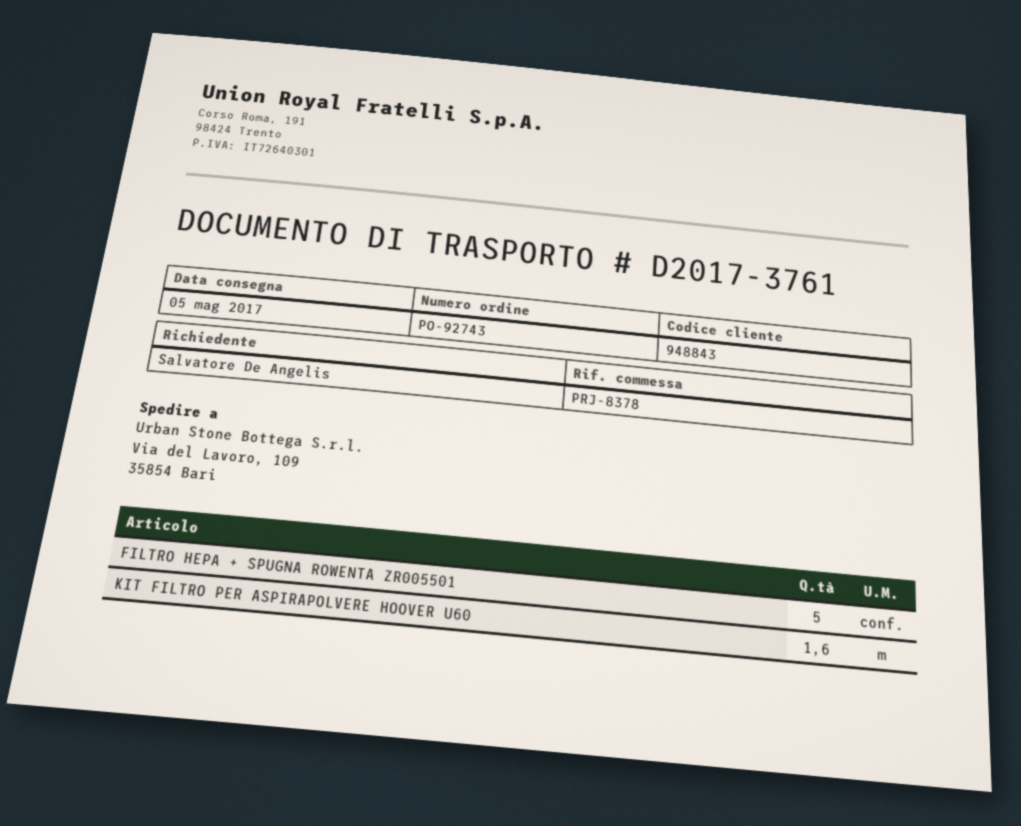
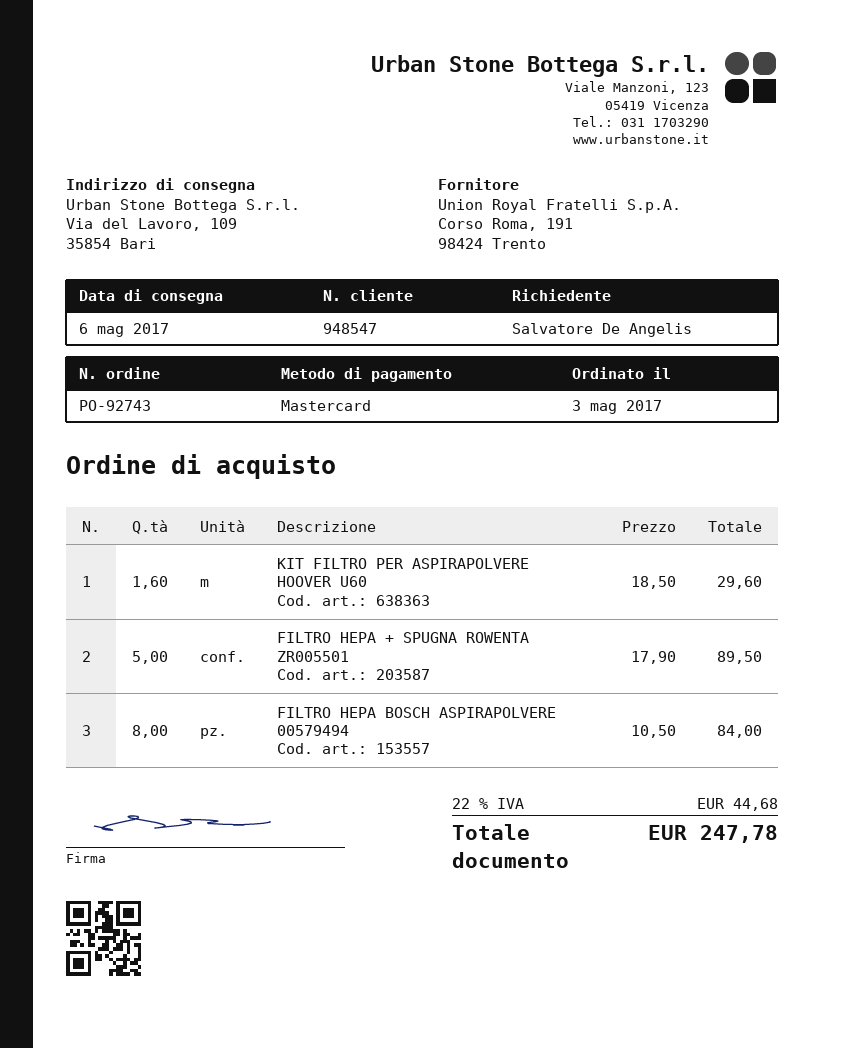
delivery date: 2017-05-05 -> 2017-05-06
customer number: 948843 -> 948547
FILTRO HEPA BOSCH ASPIRAPOLVERE 00579494: none -> 8

